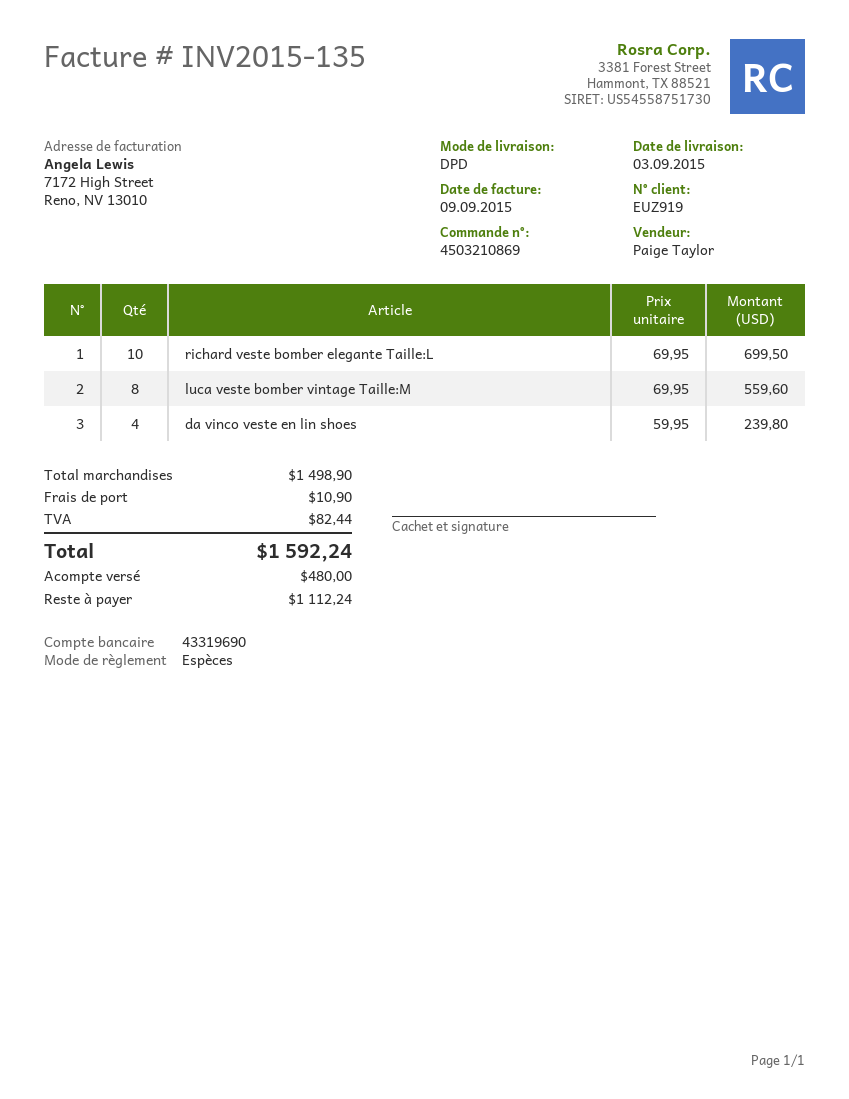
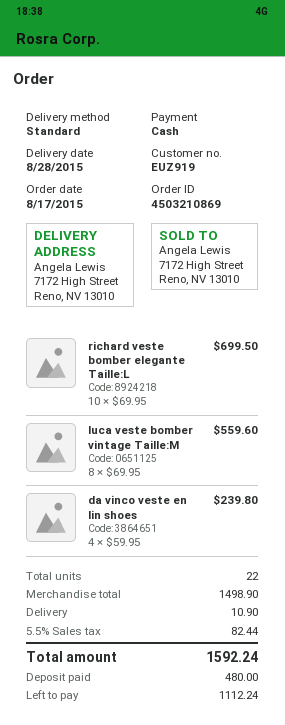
delivery date: 2015-09-03 -> 2015-08-28
shipping method: DPD -> standard

